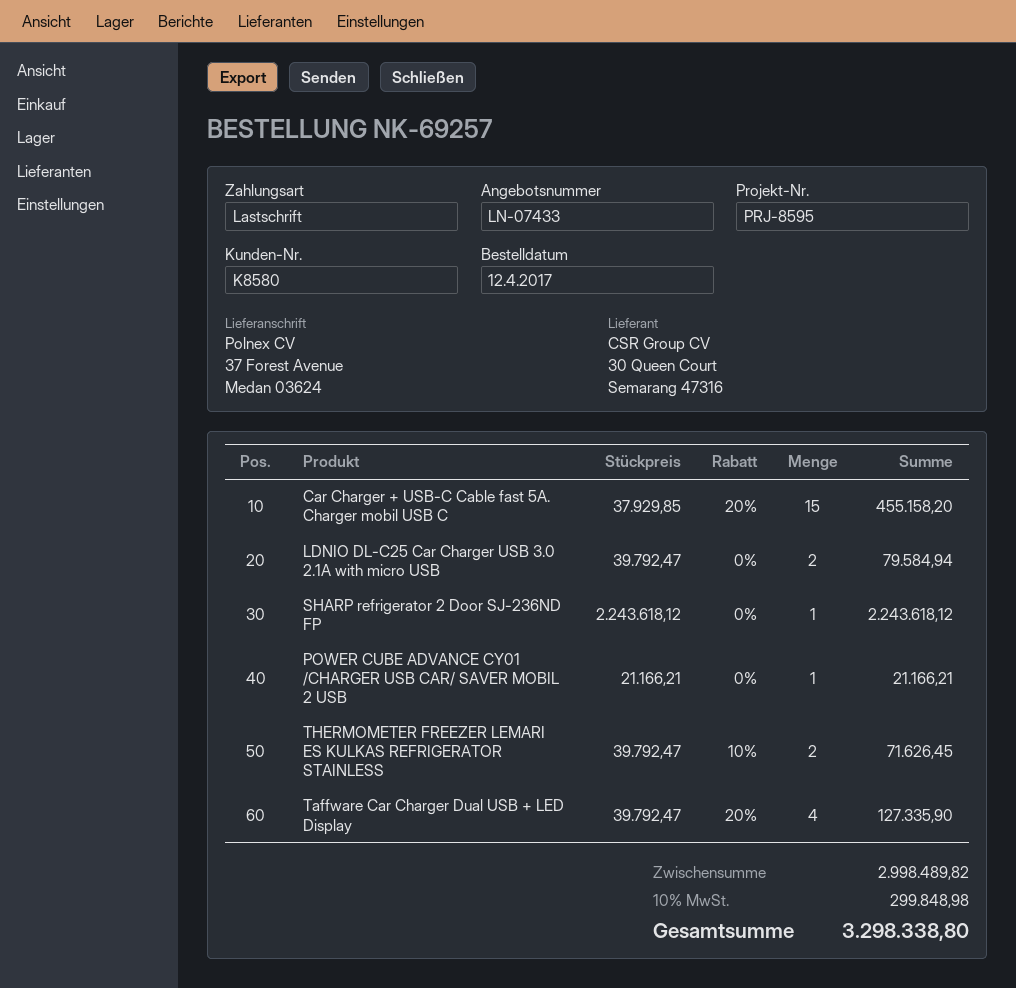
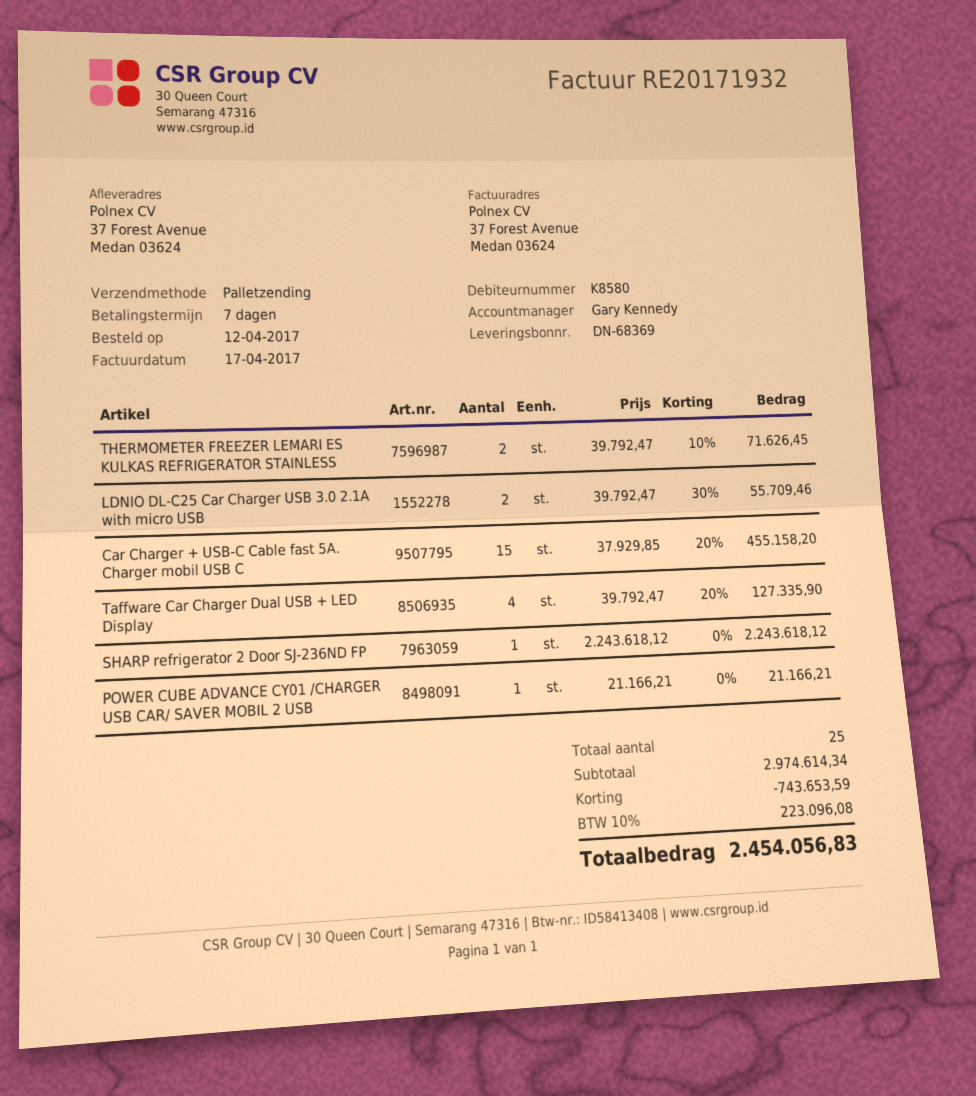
LDNIO DL-C25 Car Charger USB 3.0 2.1A with micro USB: 2 x 39792.47 = 79584.94 -> 2 x 39792.47 - 30% = 55709.46
subtotal: 2998489.82 -> 2974614.34
discount: none -> 743653.59
tax: 10% = 299848.98 -> 10% = 223096.08
total: 3298338.80 -> 2454056.83

